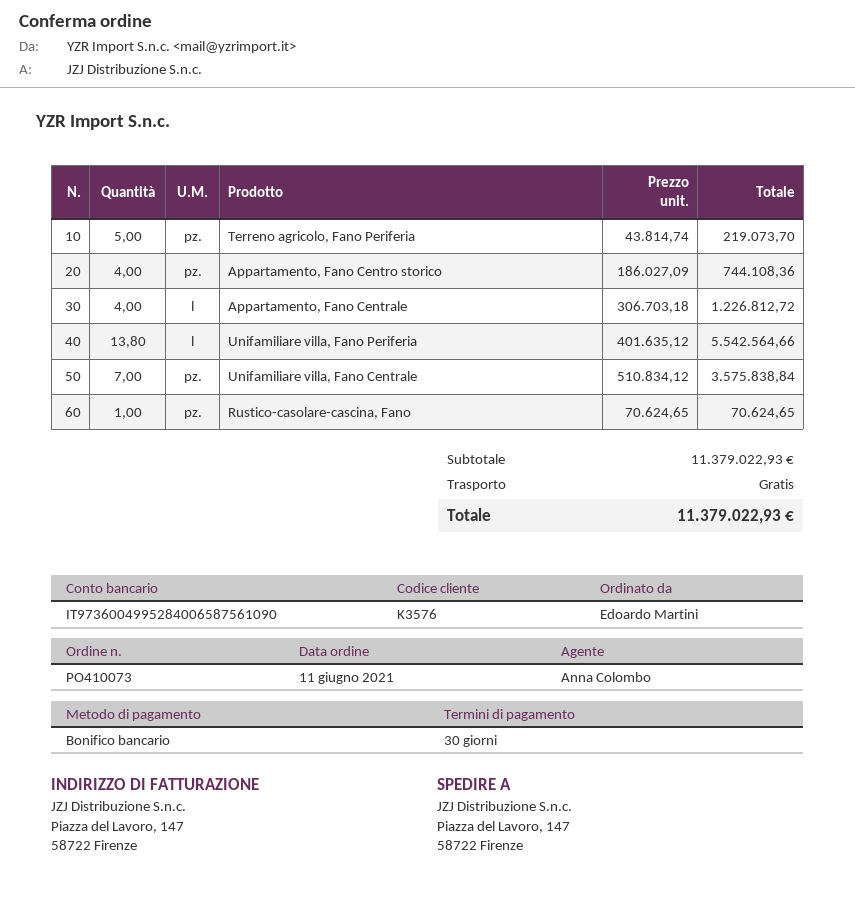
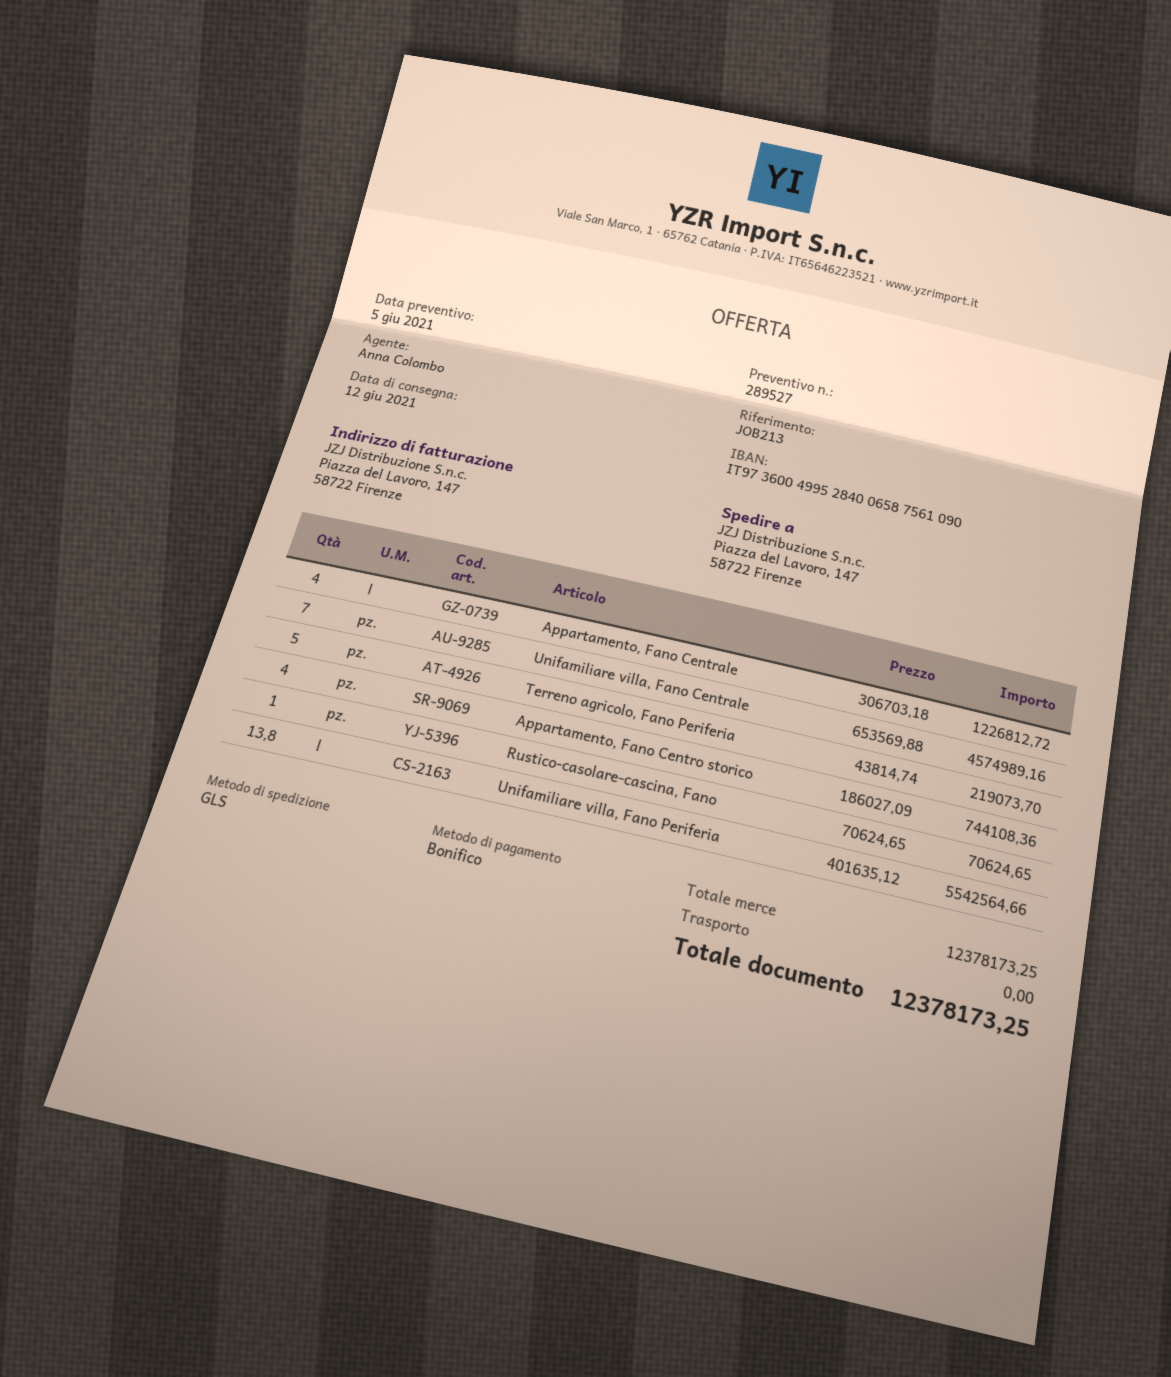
Unifamiliare villa, Fano Centrale: 7 x 510834.12 = 3575838.84 -> 7 x 653569.88 = 4574989.16
subtotal: 11379022.93 -> 12378173.25
total: 11379022.93 -> 12378173.25

